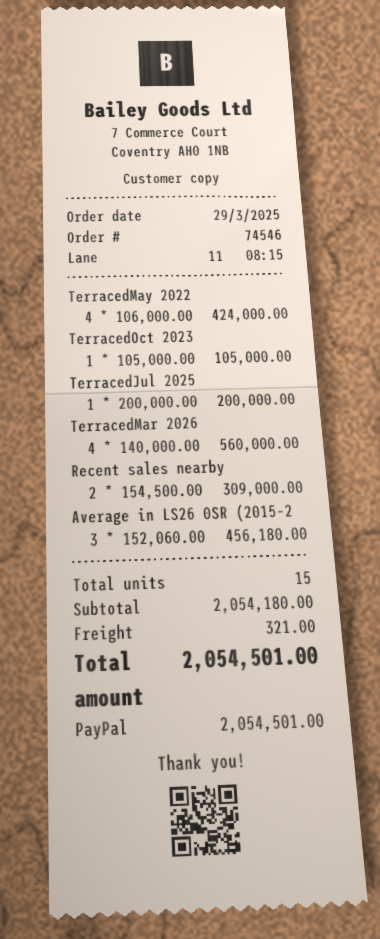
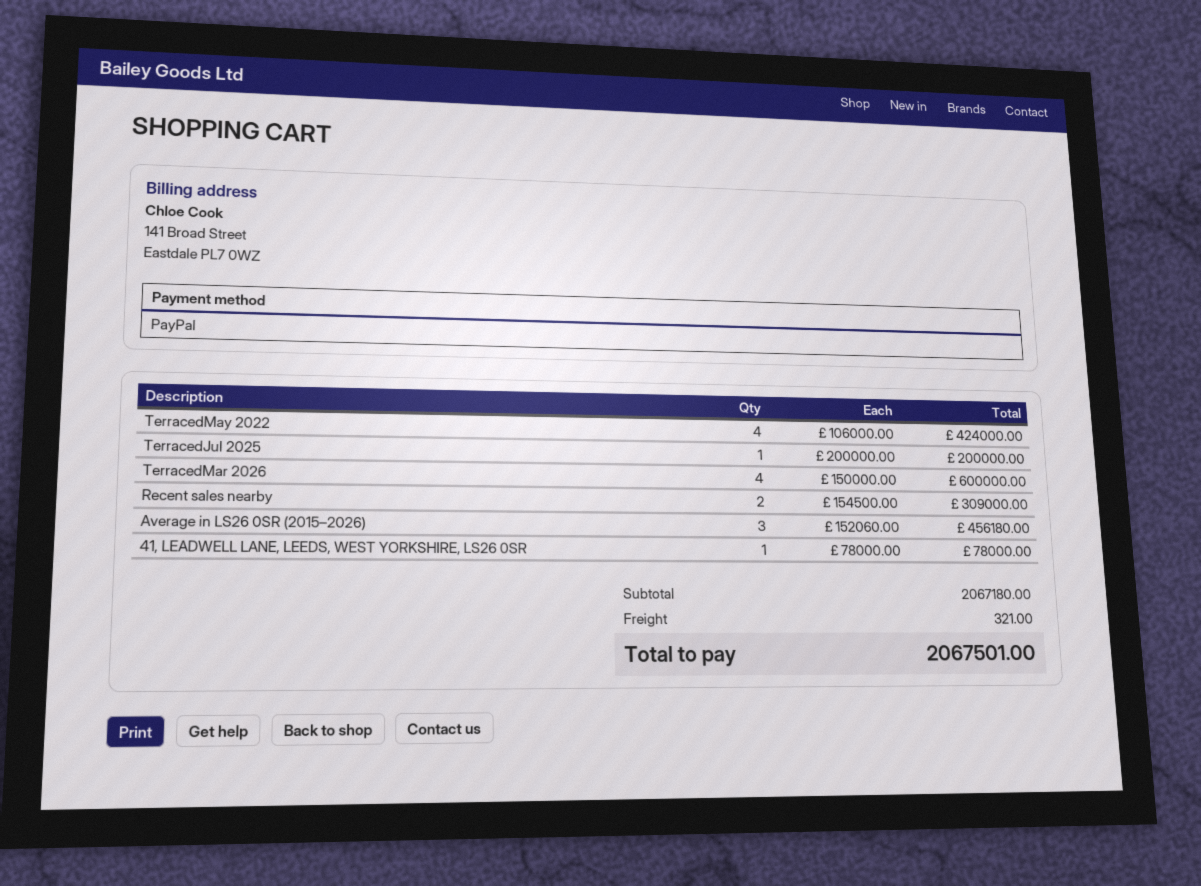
TerracedOct 2023: 1 x 105000.00 = 105000.00 -> none
TerracedMar 2026: 4 x 140000.00 = 560000.00 -> 4 x 150000.00 = 600000.00
41, LEADWELL LANE, LEEDS, WEST YORKSHIRE, LS26 0SR: none -> 1 x 78000.00 = 78000.00
subtotal: 2054180.00 -> 2067180.00
total: 2054501.00 -> 2067501.00

